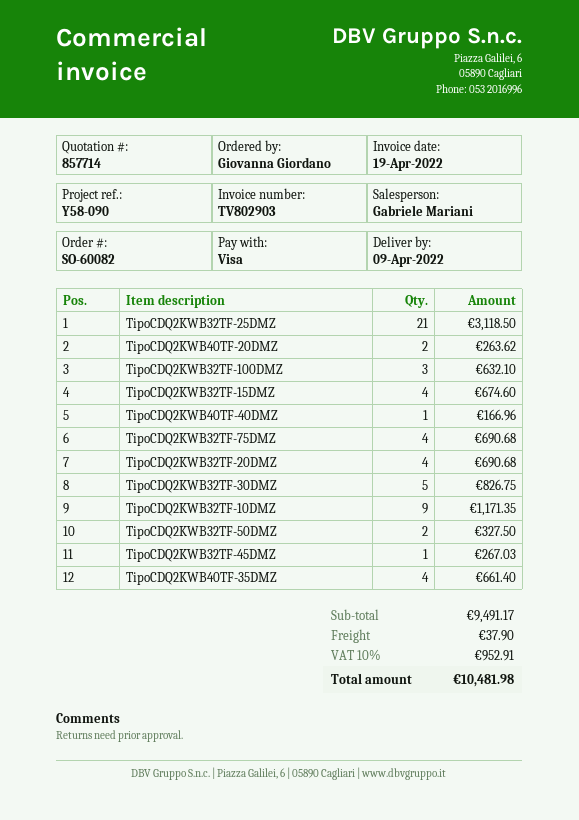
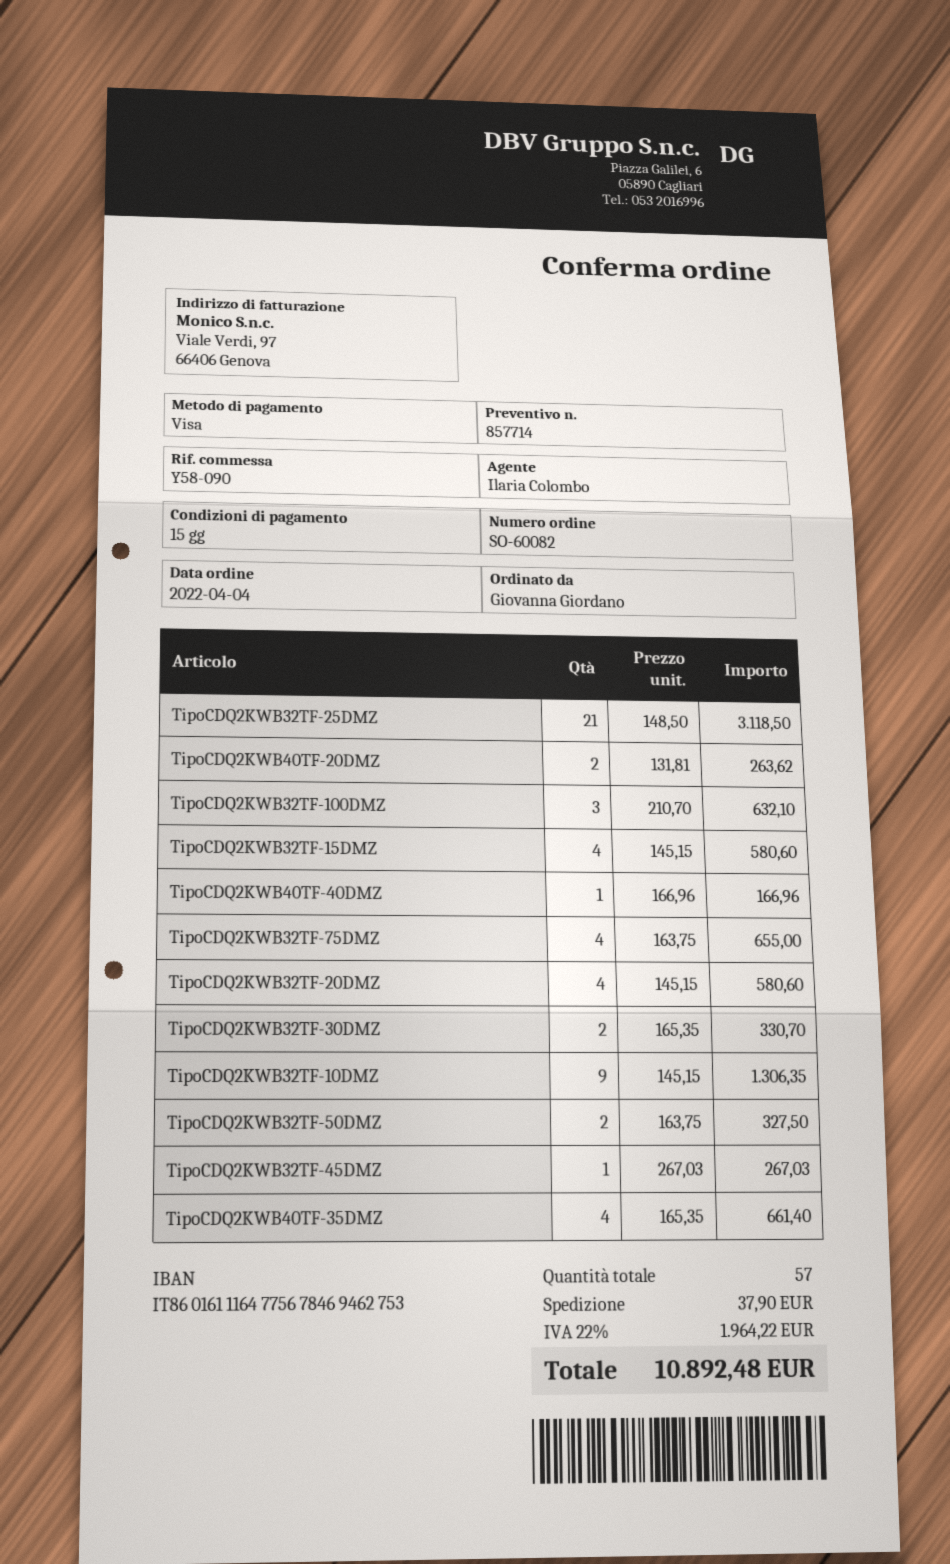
sales rep: Gabriele Mariani -> Ilaria Colombo
TipoCDQ2KWB32TF-15DMZ: 4 for 674.60 -> 4 for 580.60
TipoCDQ2KWB32TF-75DMZ: 4 for 690.68 -> 4 for 655.00
TipoCDQ2KWB32TF-20DMZ: 4 for 690.68 -> 4 for 580.60
TipoCDQ2KWB32TF-30DMZ: 5 for 826.75 -> 2 for 330.70
TipoCDQ2KWB32TF-10DMZ: 9 for 1171.35 -> 9 for 1306.35
tax: 10% = 952.91 -> 22% = 1964.22
total: 10481.98 -> 10892.48

